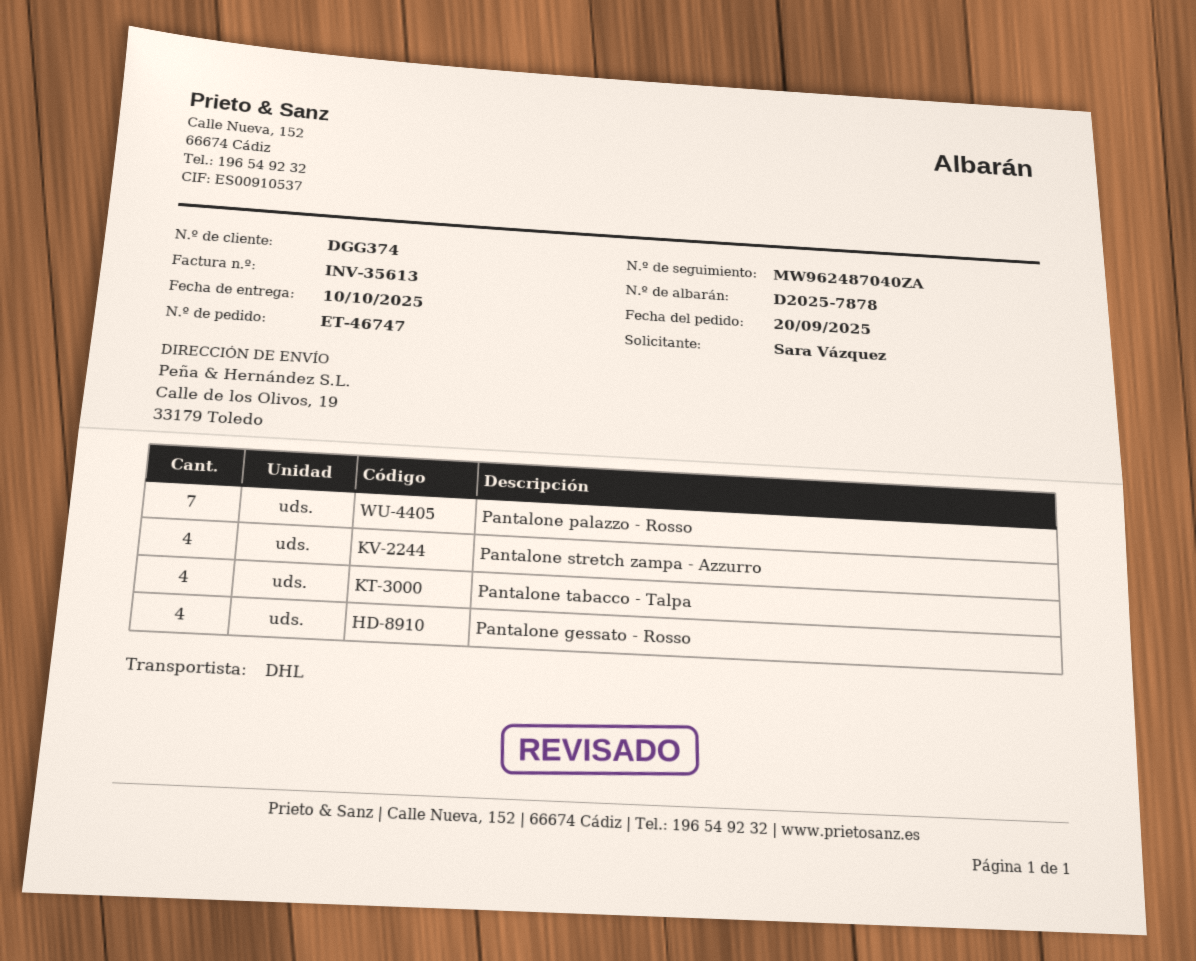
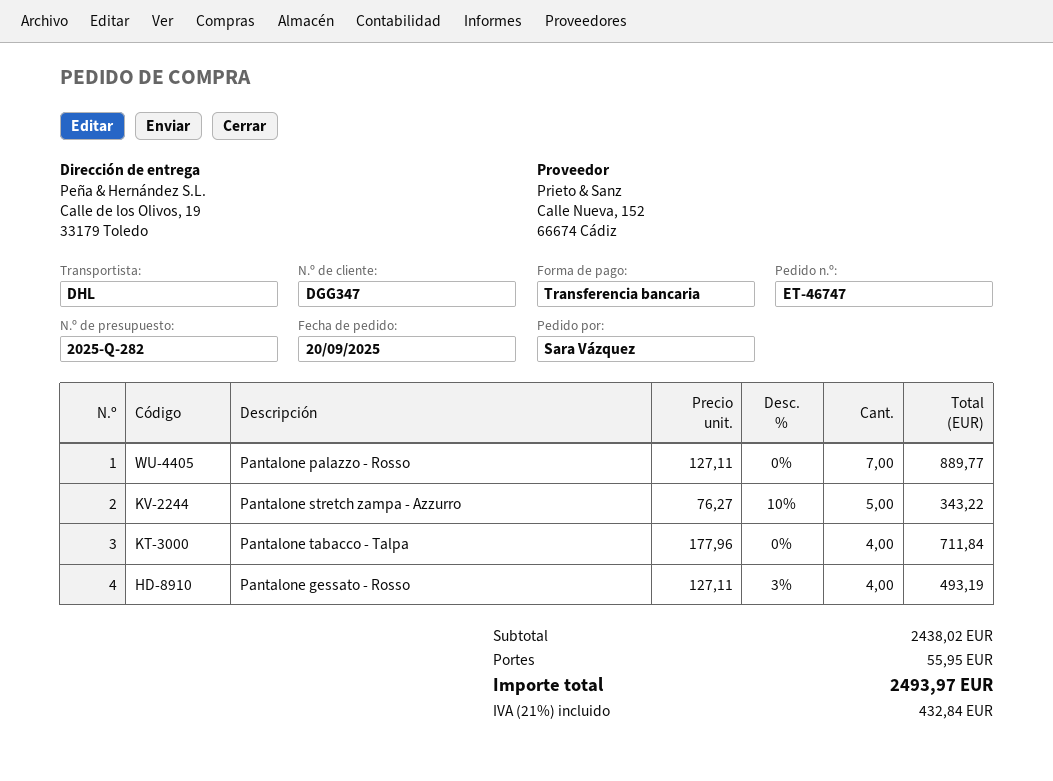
customer number: DGG374 -> DGG347
Pantalone stretch zampa - Azzurro: 4 -> 5

